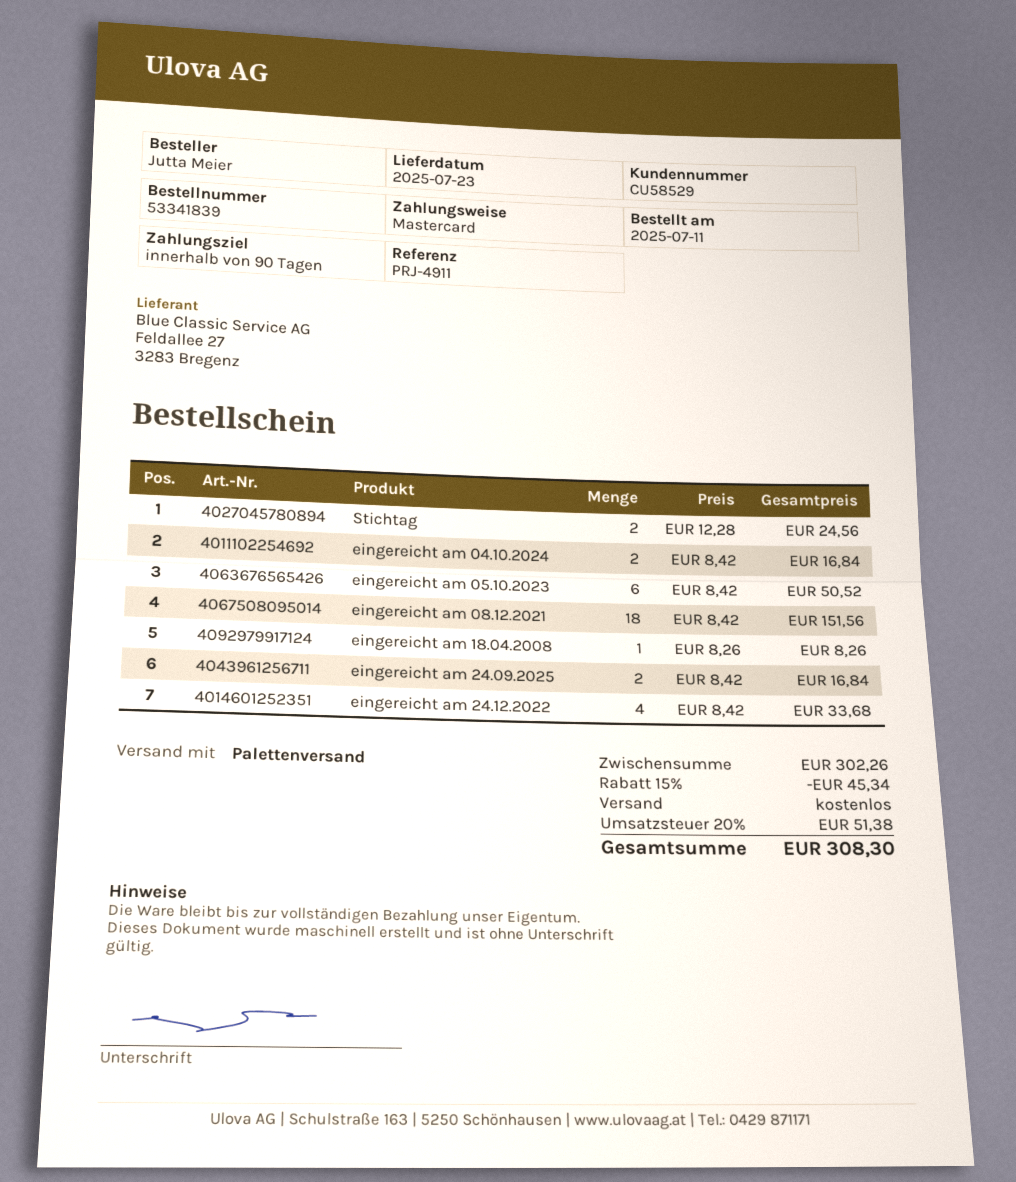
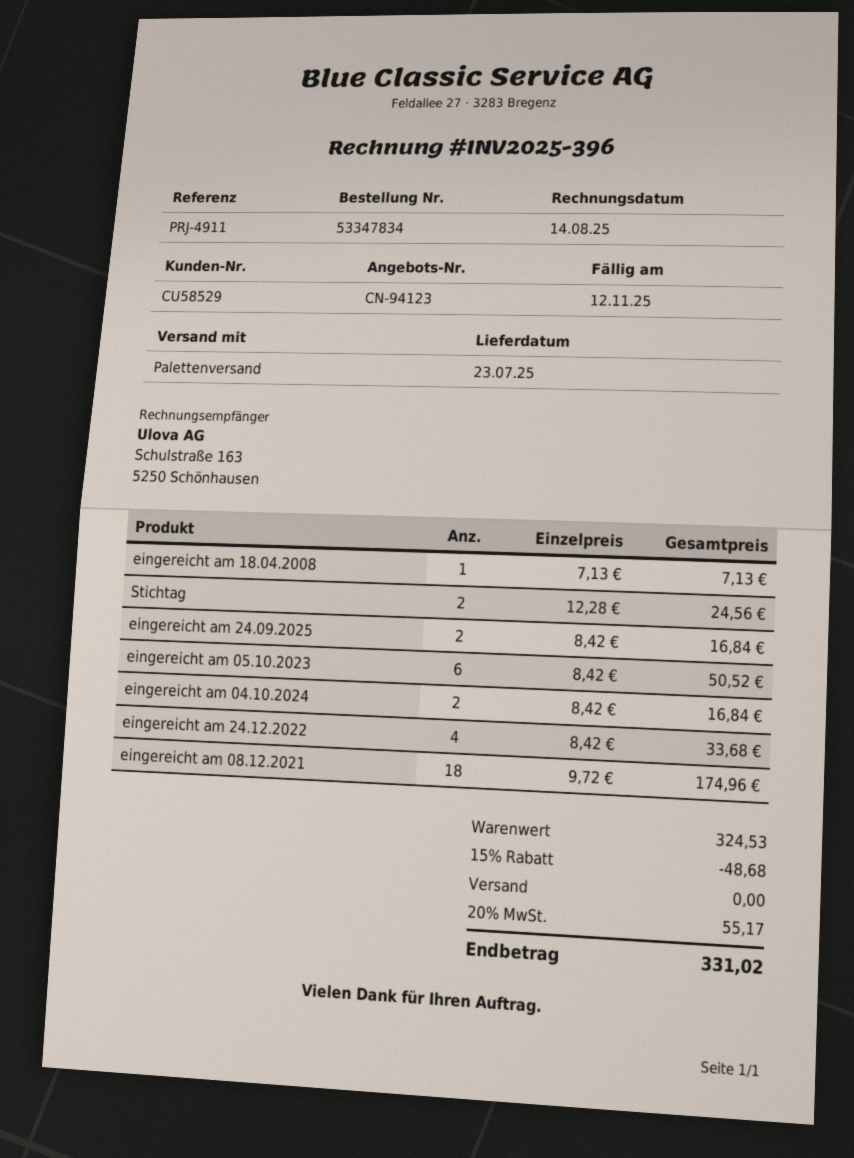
order number: 53341839 -> 53347834
eingereicht am 08.12.2021: 18 x 8.42 = 151.56 -> 18 x 9.72 = 174.96
eingereicht am 18.04.2008: 1 x 8.26 = 8.26 -> 1 x 7.13 = 7.13
subtotal: 302.26 -> 324.53
discount: 15% = 45.34 -> 15% = 48.68
tax: 20% = 51.38 -> 20% = 55.17
total: 308.30 -> 331.02

